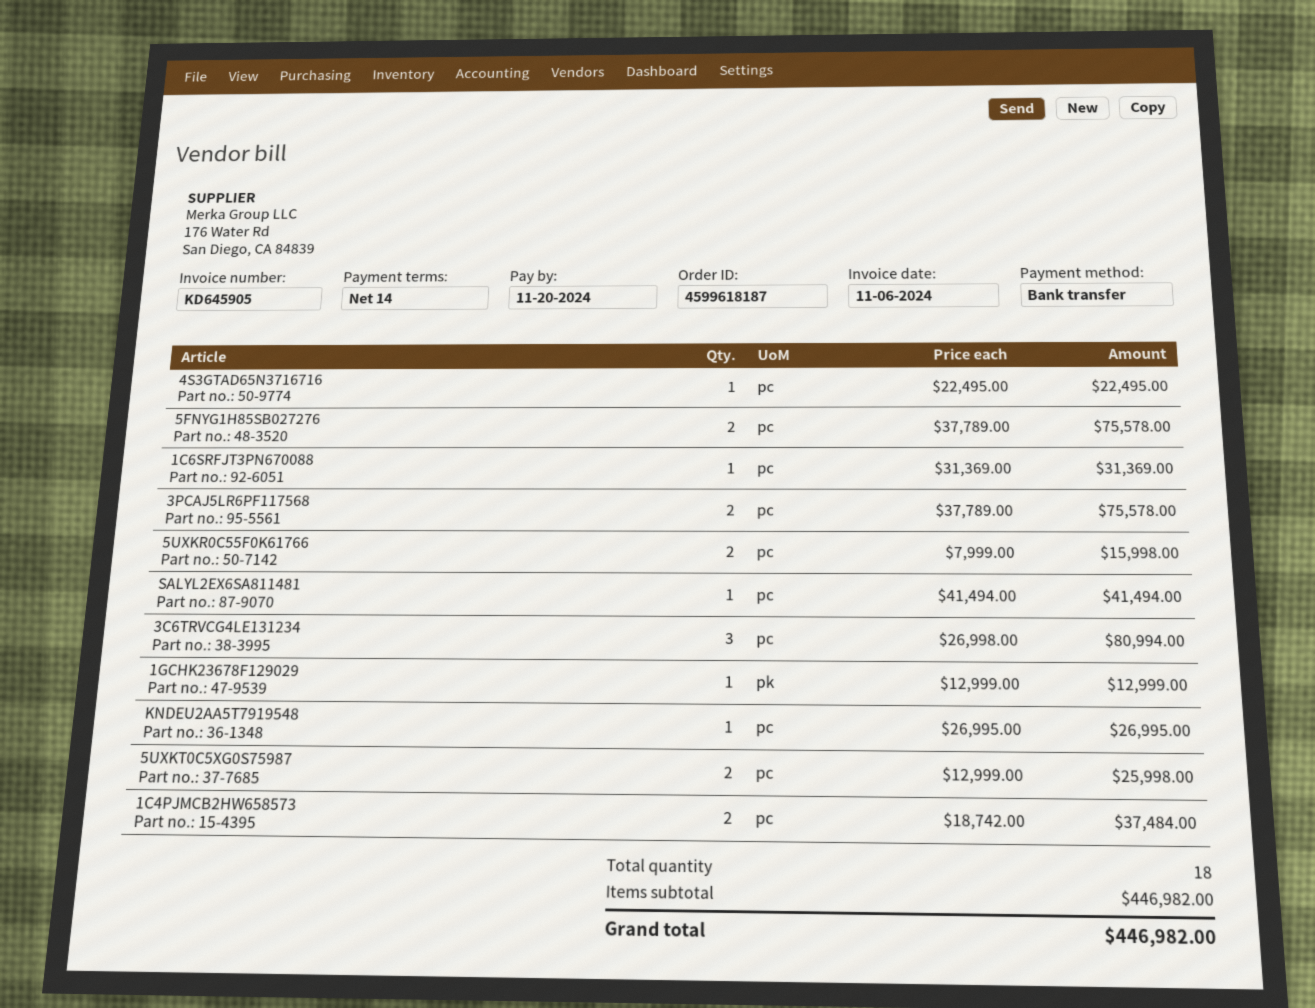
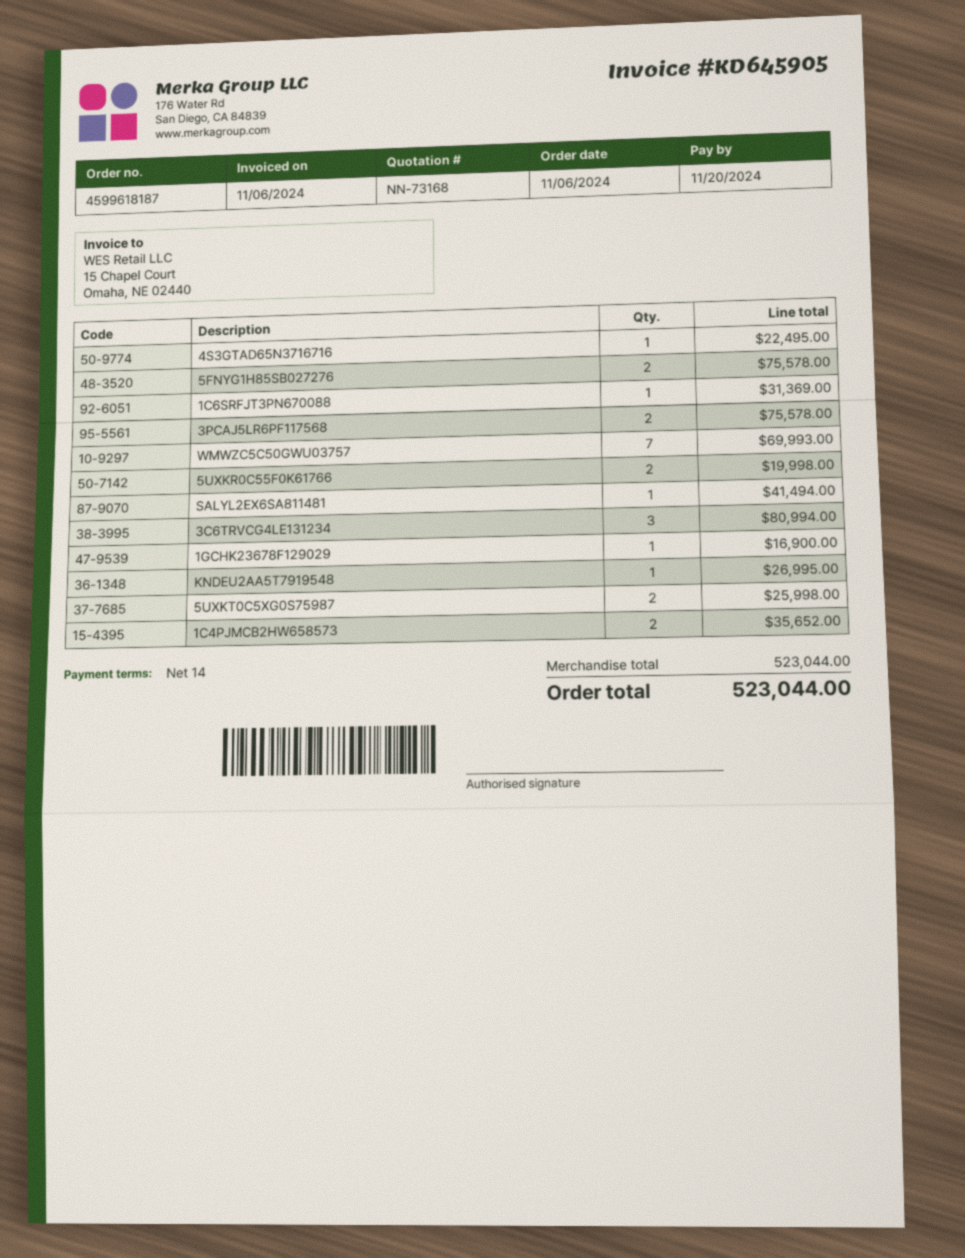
5UXKR0C55F0K61766: 2 for 15998.00 -> 2 for 19998.00
1GCHK23678F129029: 1 for 12999.00 -> 1 for 16900.00
1C4PJMCB2HW658573: 2 for 37484.00 -> 2 for 35652.00
WMWZC5C50GWU03757: none -> 7 for 69993.00
subtotal: 446982.00 -> 523044.00
total: 446982.00 -> 523044.00

